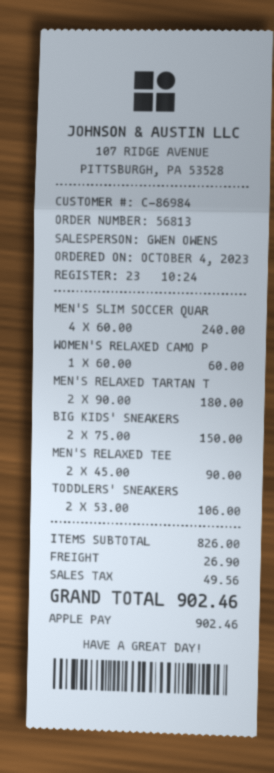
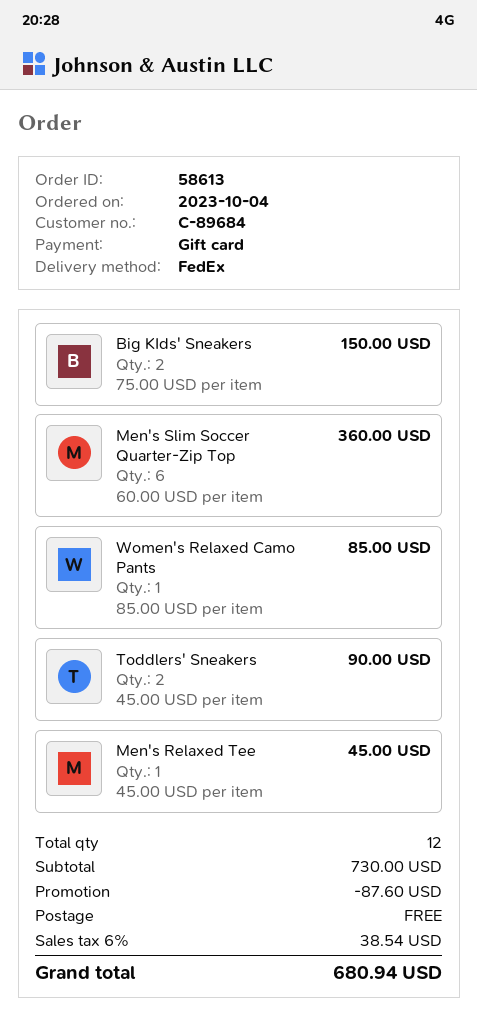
order number: 56813 -> 58613
customer number: C-86984 -> C-89684
payment method: Apple Pay -> gift card
MEN'S SLIM SOCCER QUAR: 4 x 60.00 = 240.00 -> 6 x 60.00 = 360.00
WOMEN'S RELAXED CAMO P: 1 x 60.00 = 60.00 -> 1 x 85.00 = 85.00
MEN'S RELAXED TARTAN T: 2 x 90.00 = 180.00 -> none
MEN'S RELAXED TEE: 2 x 45.00 = 90.00 -> 1 x 45.00 = 45.00
TODDLERS' SNEAKERS: 2 x 53.00 = 106.00 -> 2 x 45.00 = 90.00
subtotal: 826.00 -> 730.00
discount: none -> 87.60
shipping: 26.90 -> 0.00
tax: 49.56 -> 38.54
total: 902.46 -> 680.94

